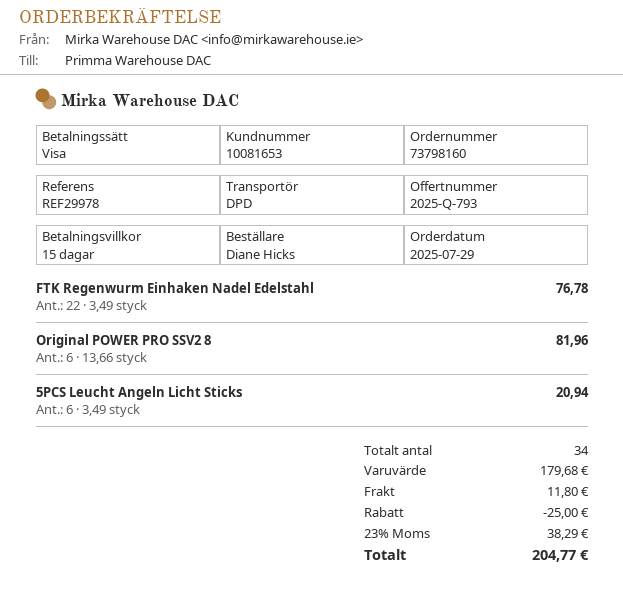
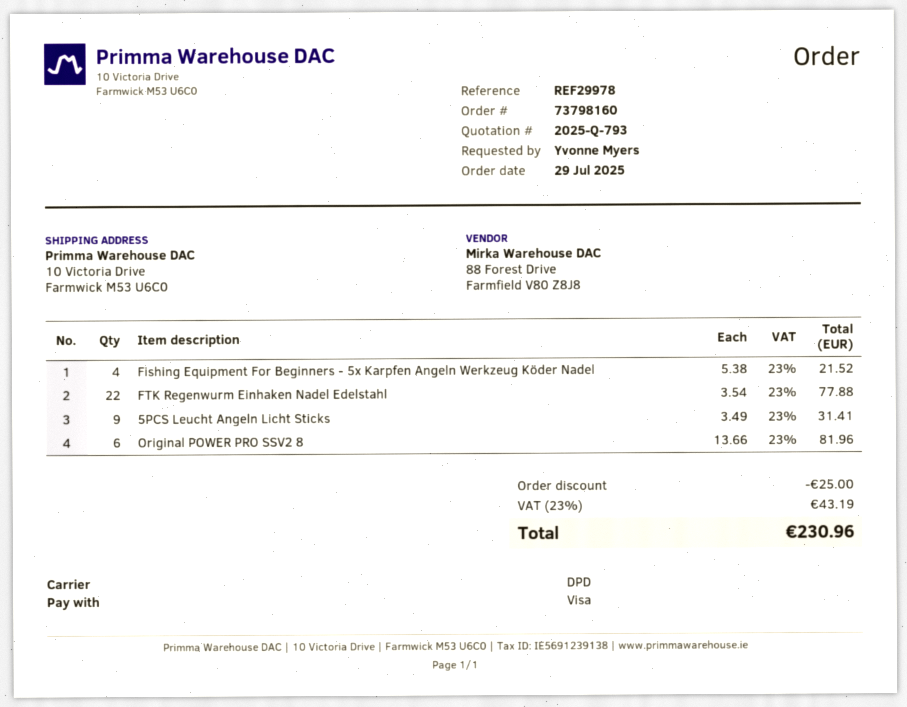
ordered by: Diane Hicks -> Yvonne Myers
FTK Regenwurm Einhaken Nadel Edelstahl: 22 x 3.49 = 76.78 -> 22 x 3.54 = 77.88
5PCS Leucht Angeln Licht Sticks: 6 x 3.49 = 20.94 -> 9 x 3.49 = 31.41
Fishing Equipment For Beginners - 5x Karpfen Angeln Werkzeug Köder Nadel: none -> 4 x 5.38 = 21.52
shipping: 11.80 -> none
tax: 23% = 38.29 -> 23% = 43.19
total: 204.77 -> 230.96

